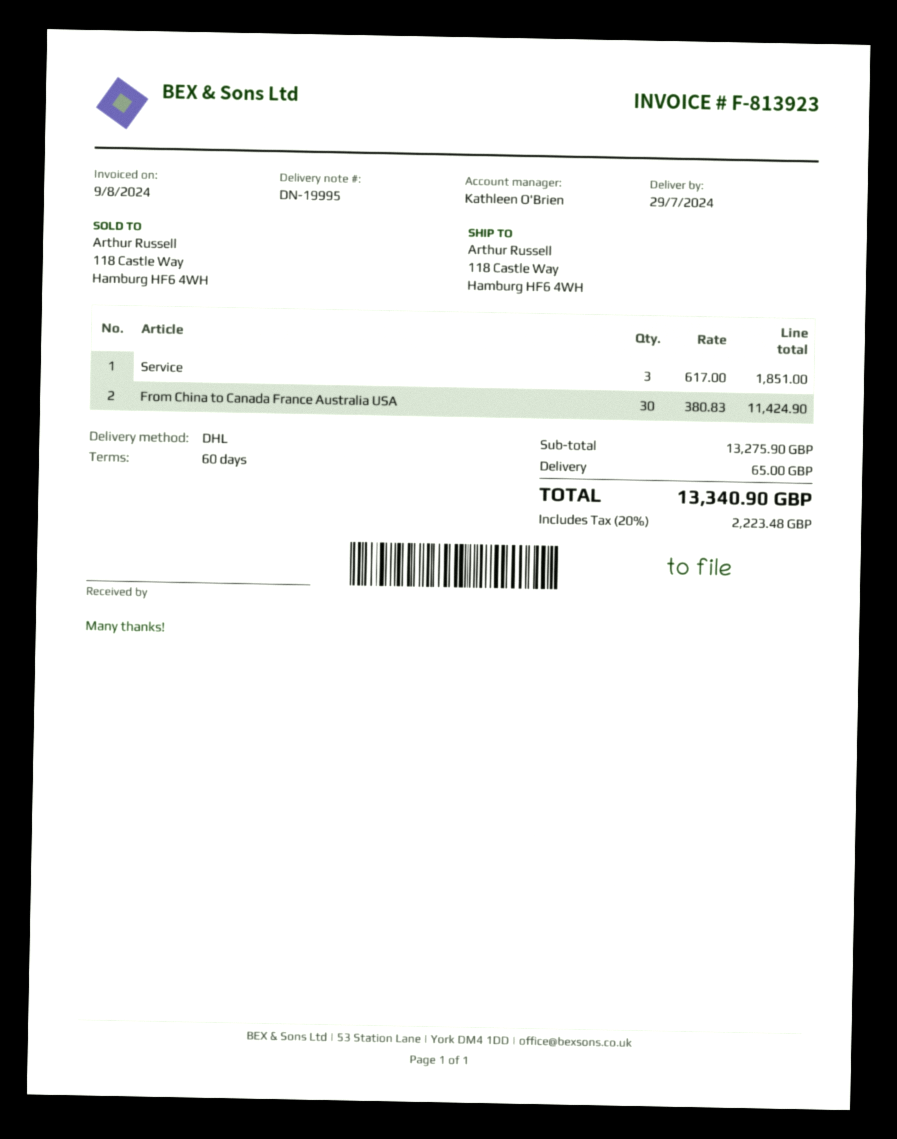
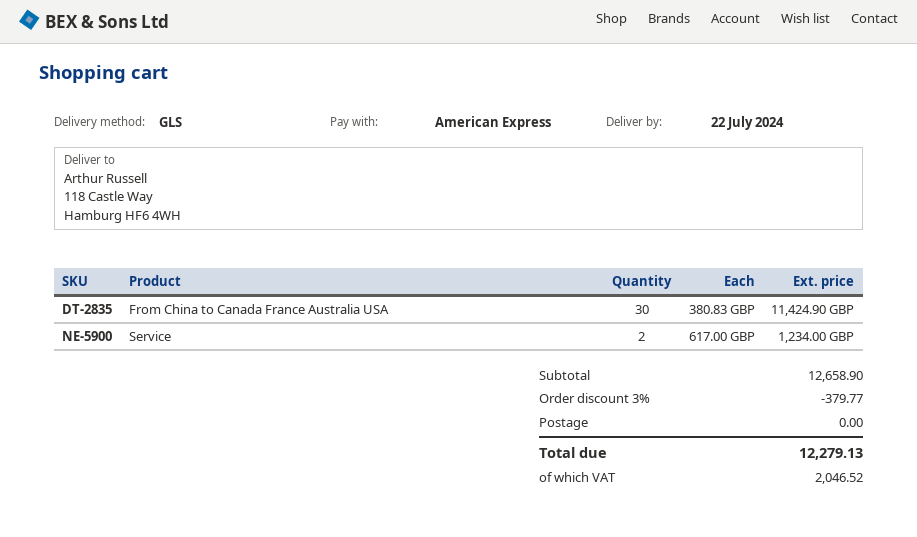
delivery date: 2024-07-29 -> 2024-07-22
shipping method: DHL -> GLS
Service: 3 x 617.00 = 1851.00 -> 2 x 617.00 = 1234.00
subtotal: 13275.90 -> 12658.90
discount: none -> 3% = 379.77
shipping: 65.00 -> 0.00
tax: 2223.48 -> 2046.52
total: 13340.90 -> 12279.13

